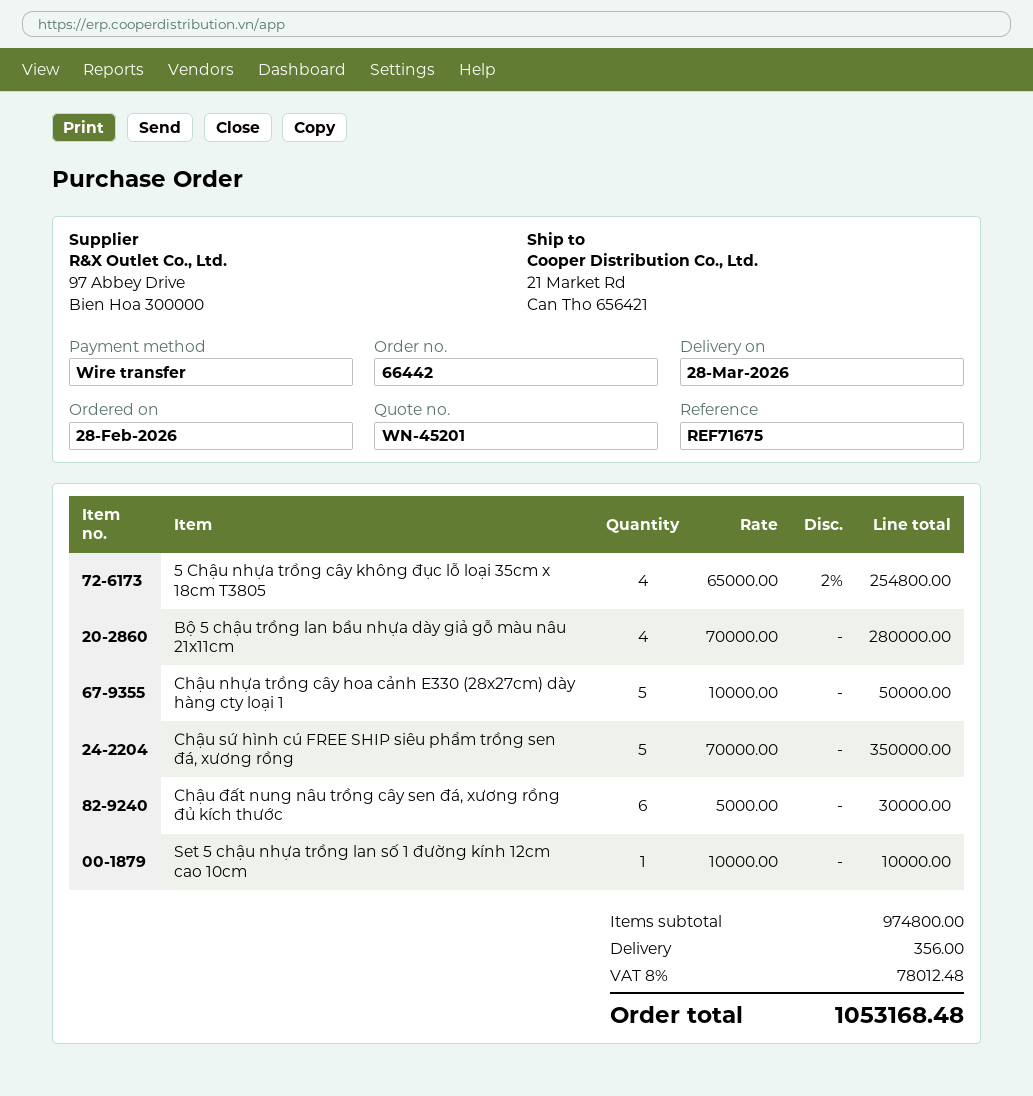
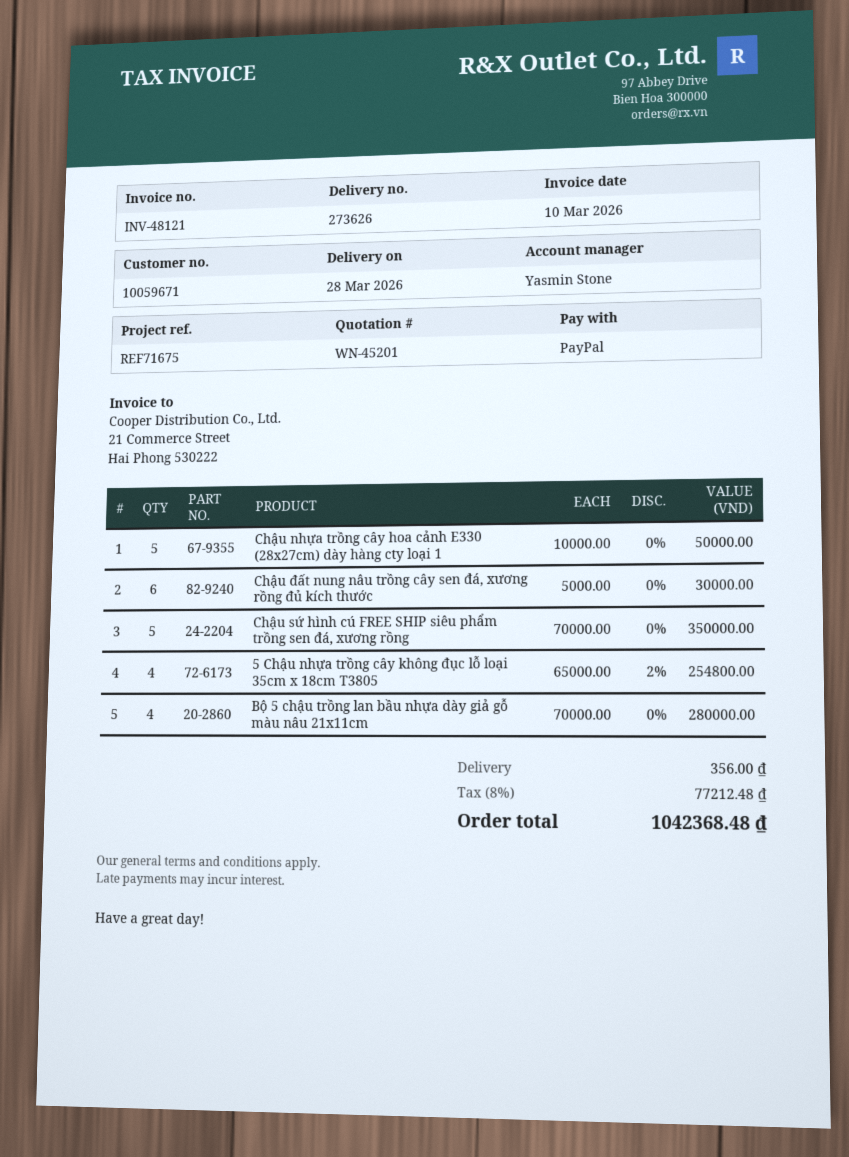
payment method: bank transfer -> PayPal
Set 5 chậu nhựa trồng lan số 1 đường kính 12cm cao 10cm: 1 x 10000.00 = 10000.00 -> none
tax: 8% = 78012.48 -> 8% = 77212.48
total: 1053168.48 -> 1042368.48

